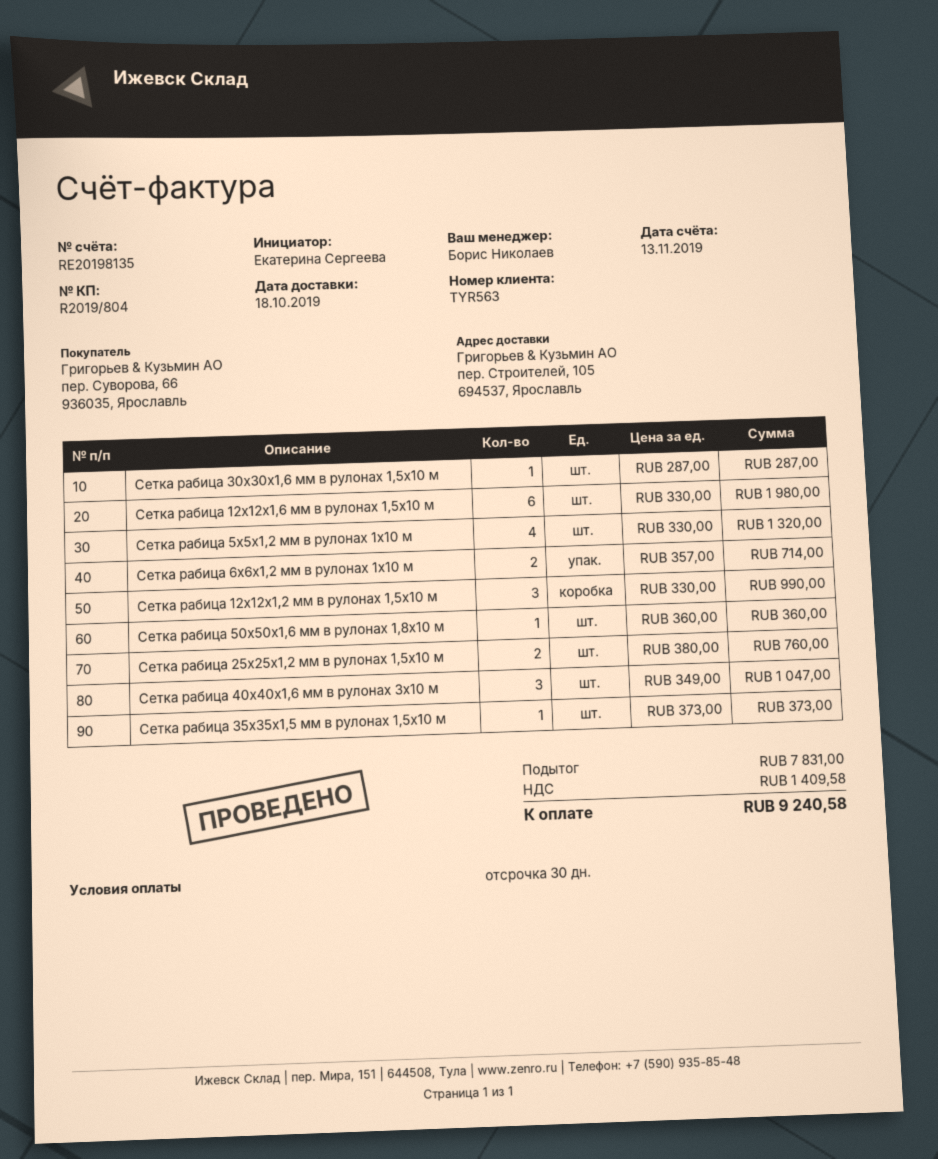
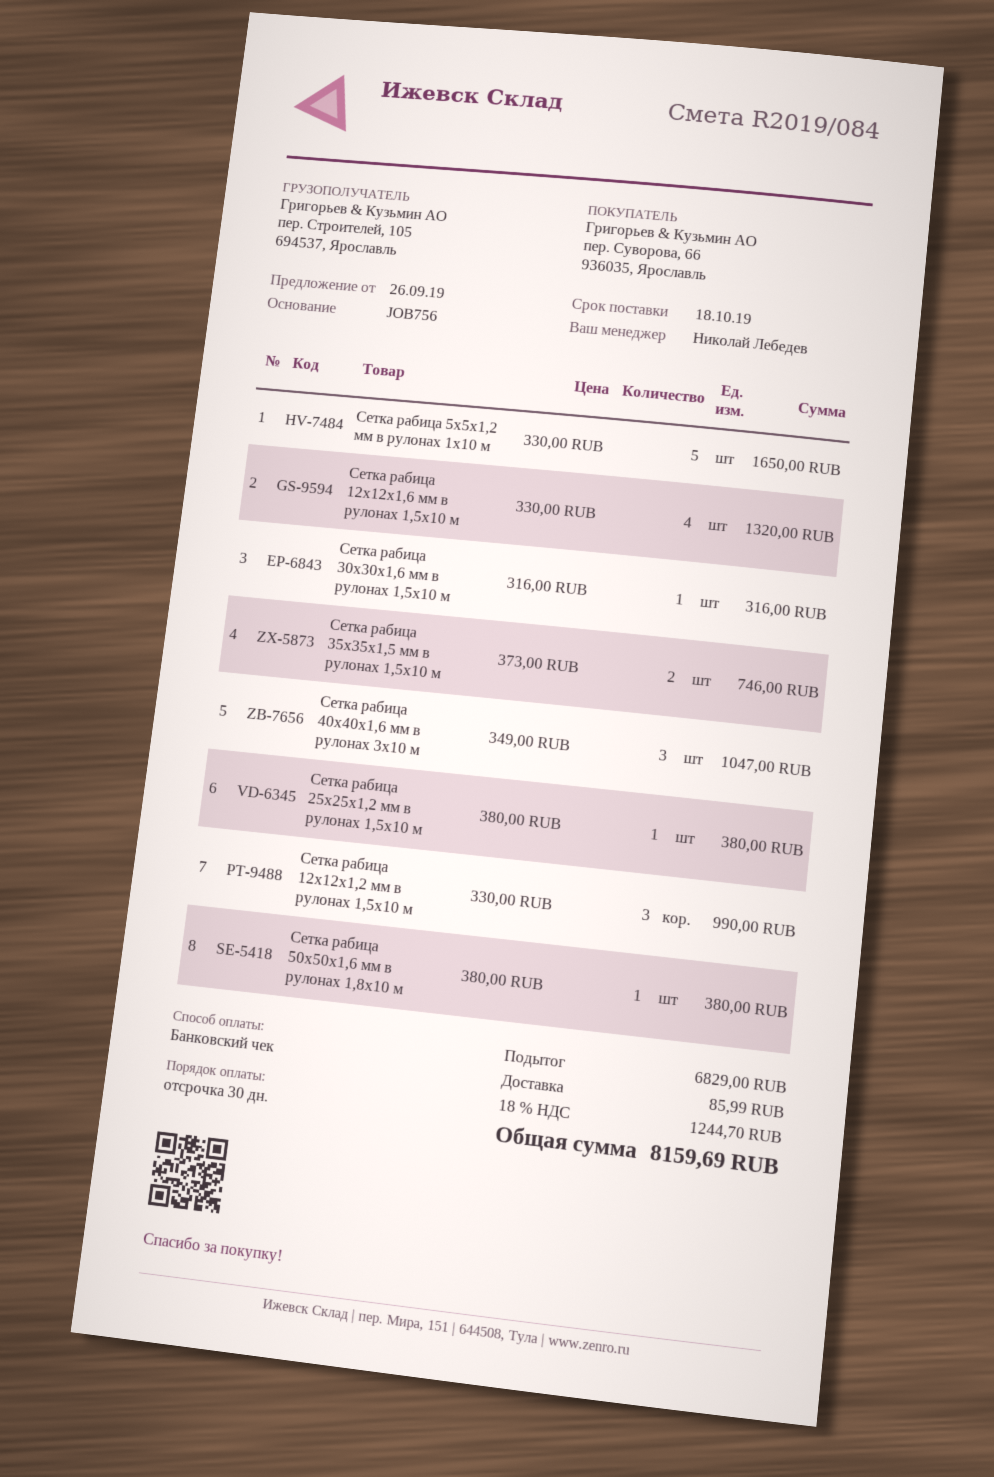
quote number: R2019/804 -> R2019/084
sales rep: Борис Николаев -> Николай Лебедев
Сетка рабица 30х30х1,6 мм в рулонах 1,5х10 м: 1 x 287.00 = 287.00 -> 1 x 316.00 = 316.00
Сетка рабица 12х12х1,6 мм в рулонах 1,5х10 м: 6 x 330.00 = 1980.00 -> 4 x 330.00 = 1320.00
Сетка рабица 5х5х1,2 мм в рулонах 1х10 м: 4 x 330.00 = 1320.00 -> 5 x 330.00 = 1650.00
Сетка рабица 6х6х1,2 мм в рулонах 1х10 м: 2 x 357.00 = 714.00 -> none
Сетка рабица 50х50х1,6 мм в рулонах 1,8х10 м: 1 x 360.00 = 360.00 -> 1 x 380.00 = 380.00
Сетка рабица 25х25х1,2 мм в рулонах 1,5х10 м: 2 x 380.00 = 760.00 -> 1 x 380.00 = 380.00
Сетка рабица 35х35х1,5 мм в рулонах 1,5х10 м: 1 x 373.00 = 373.00 -> 2 x 373.00 = 746.00
subtotal: 7831.00 -> 6829.00
shipping: none -> 85.99
tax: 1409.58 -> 1244.70
total: 9240.58 -> 8159.69

